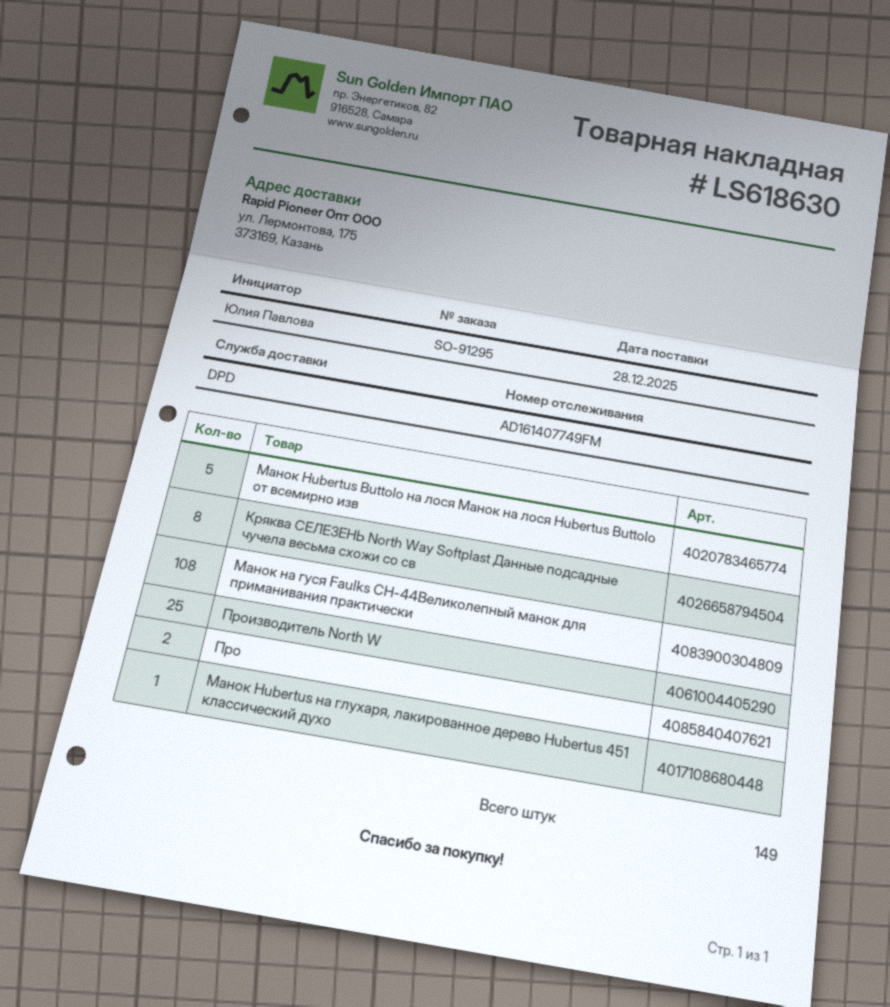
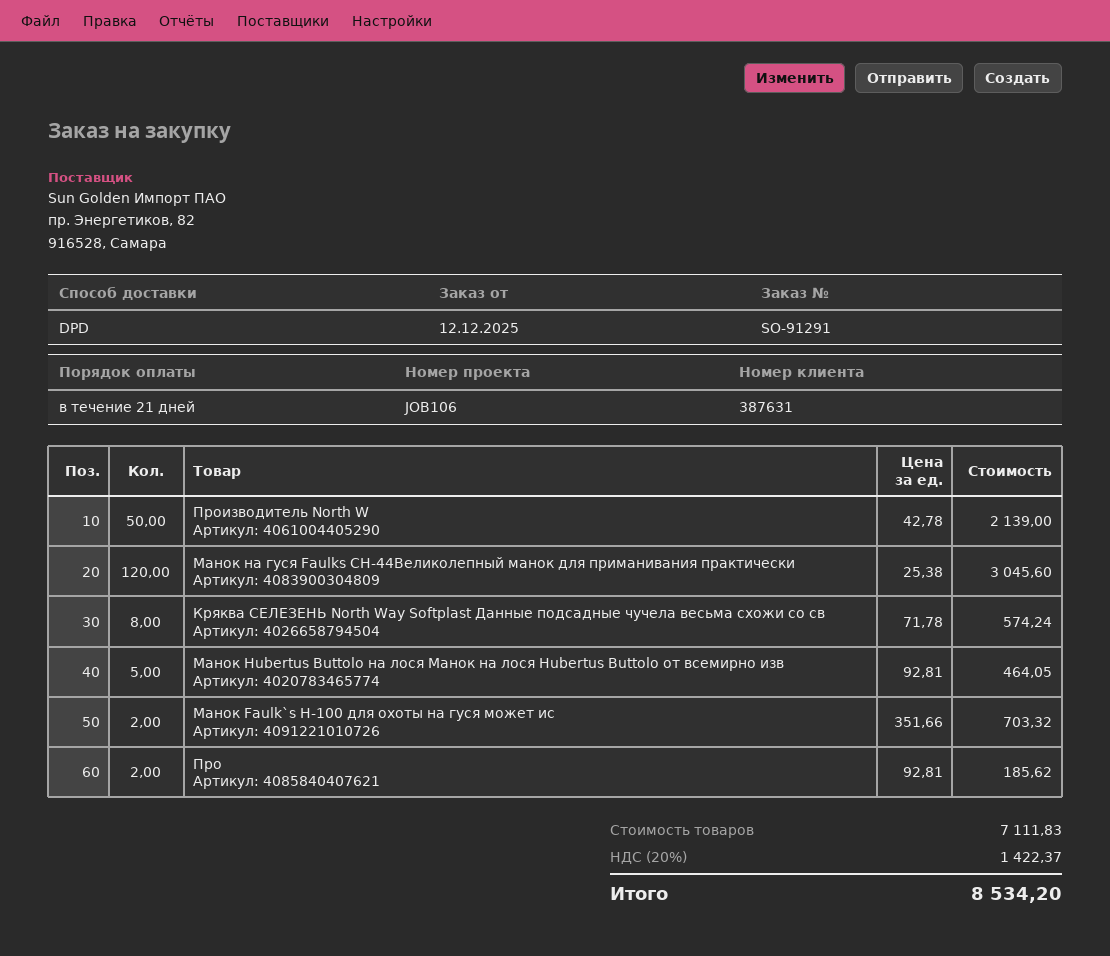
order number: SO-91295 -> SO-91291
Манок на гуся Faulks CH-44Великолепный манок для приманивания практически: 108 -> 120
Производитель North W: 25 -> 50
Манок Hubertus на глухаря, лакированное дерево Hubertus 451 классический духо: 1 -> none
Манок Faulk`s H-100 для охоты на гуся может ис: none -> 2

